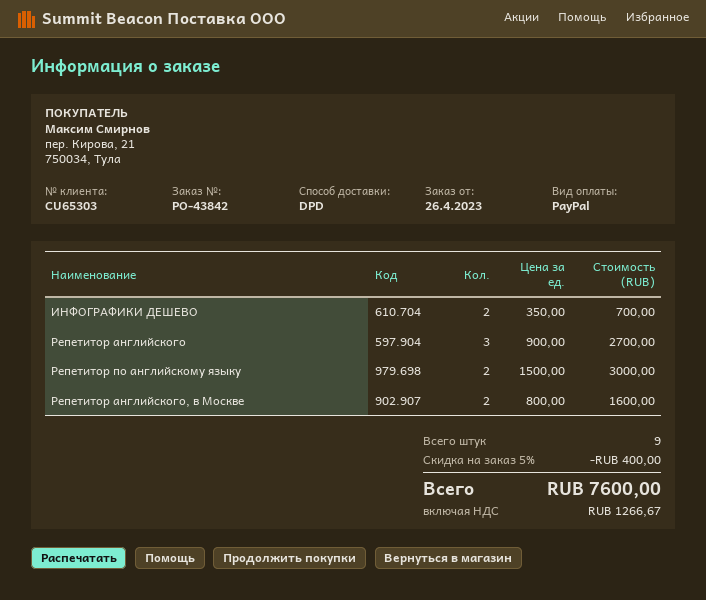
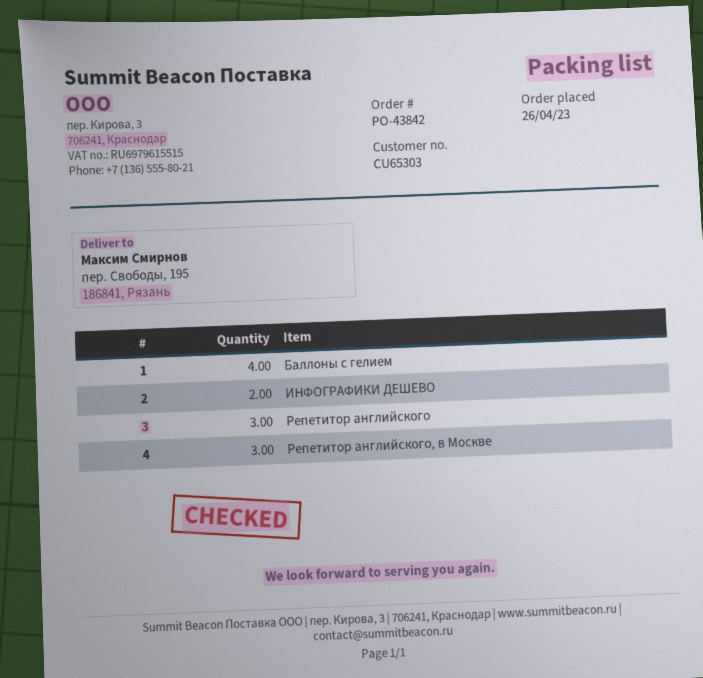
Репетитор по английскому языку: 2 -> none
Репетитор английского, в Москве: 2 -> 3
Баллоны с гелием: none -> 4

